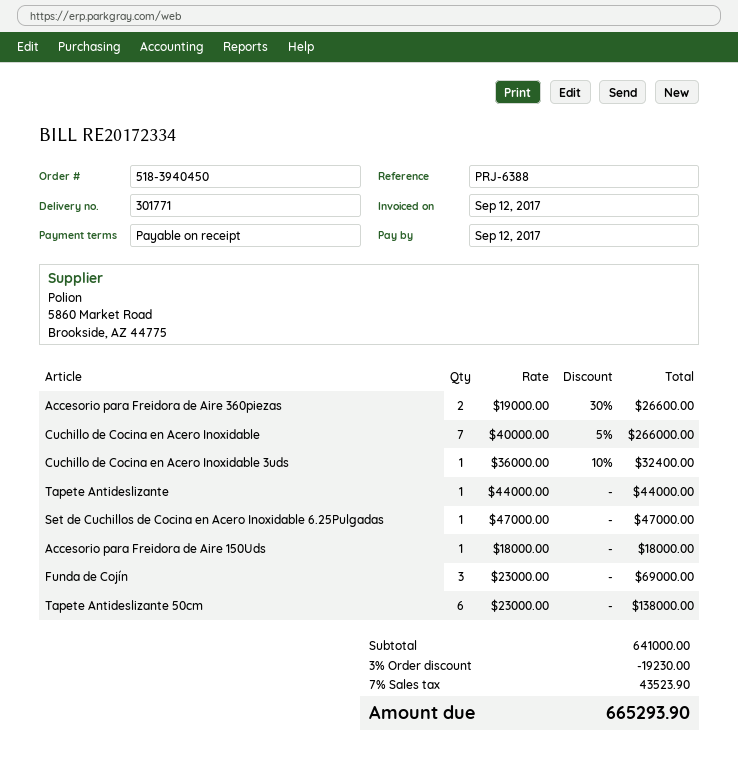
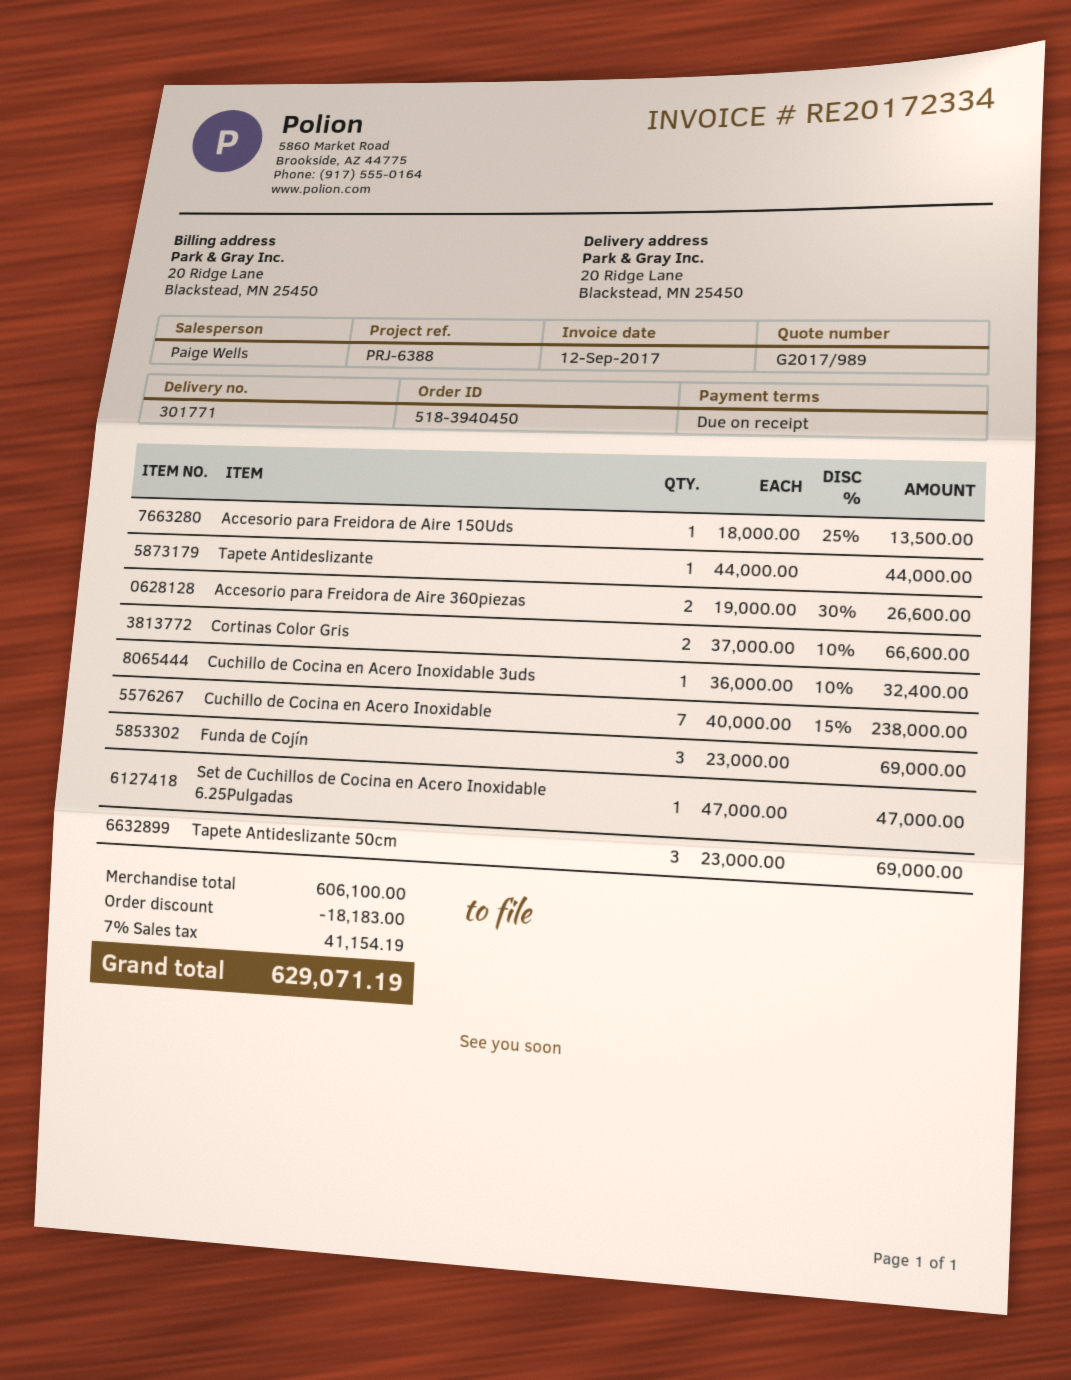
Cuchillo de Cocina en Acero Inoxidable: 7 x 40000.00 - 5% = 266000.00 -> 7 x 40000.00 - 15% = 238000.00
Accesorio para Freidora de Aire 150Uds: 1 x 18000.00 = 18000.00 -> 1 x 18000.00 - 25% = 13500.00
Tapete Antideslizante 50cm: 6 x 23000.00 = 138000.00 -> 3 x 23000.00 = 69000.00
Cortinas Color Gris: none -> 2 x 37000.00 - 10% = 66600.00
subtotal: 641000.00 -> 606100.00
discount: 19230.00 -> 18183.00
tax: 7% = 43523.90 -> 7% = 41154.19
total: 665293.90 -> 629071.19

